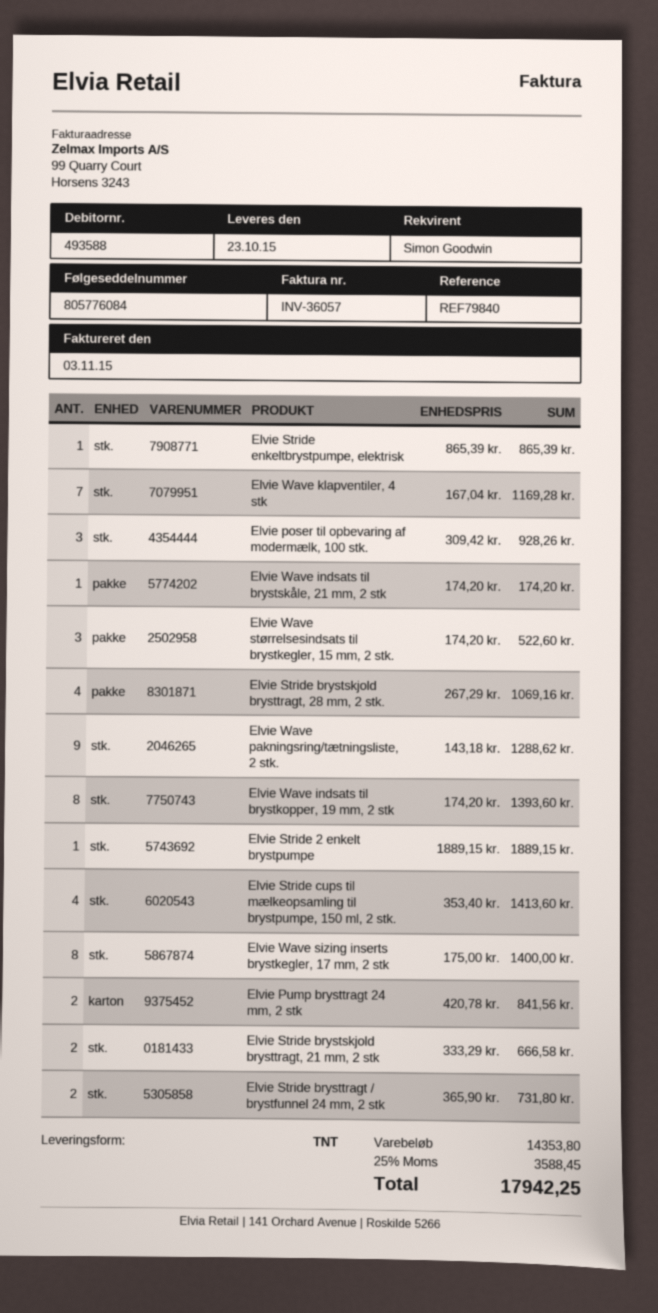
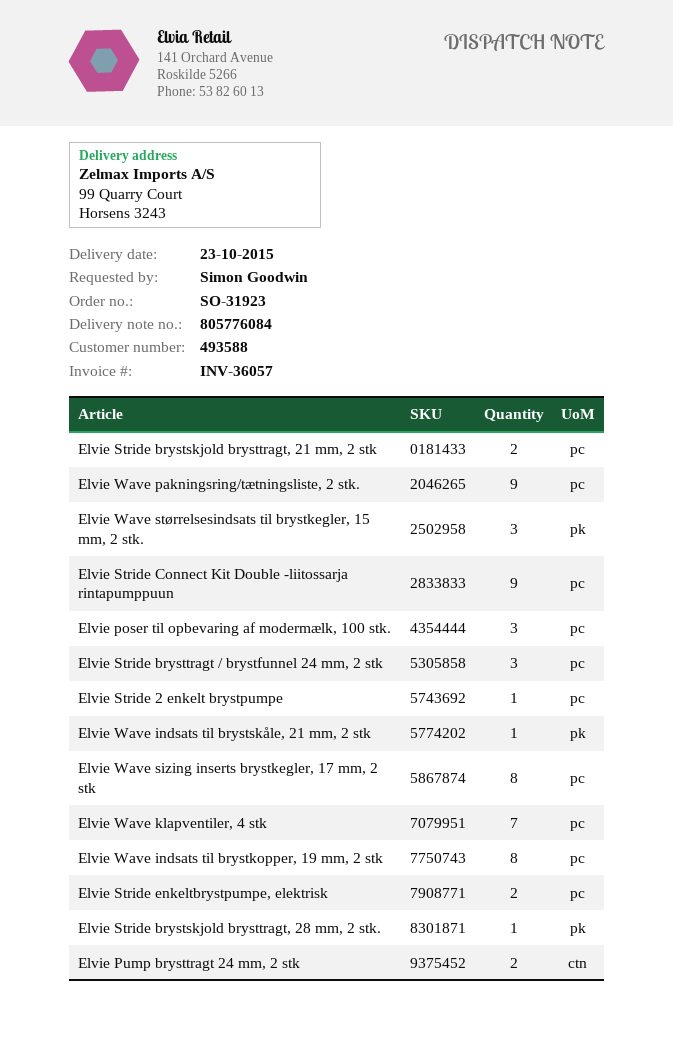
Elvie Stride enkeltbrystpumpe, elektrisk: 1 -> 2
Elvie Stride brystskjold brysttragt, 28 mm, 2 stk.: 4 -> 1
Elvie Stride cups til mælkeopsamling til brystpumpe, 150 ml, 2 stk.: 4 -> none
Elvie Stride brysttragt / brystfunnel 24 mm, 2 stk: 2 -> 3
Elvie Stride Connect Kit Double -liitossarja rintapumppuun: none -> 9

